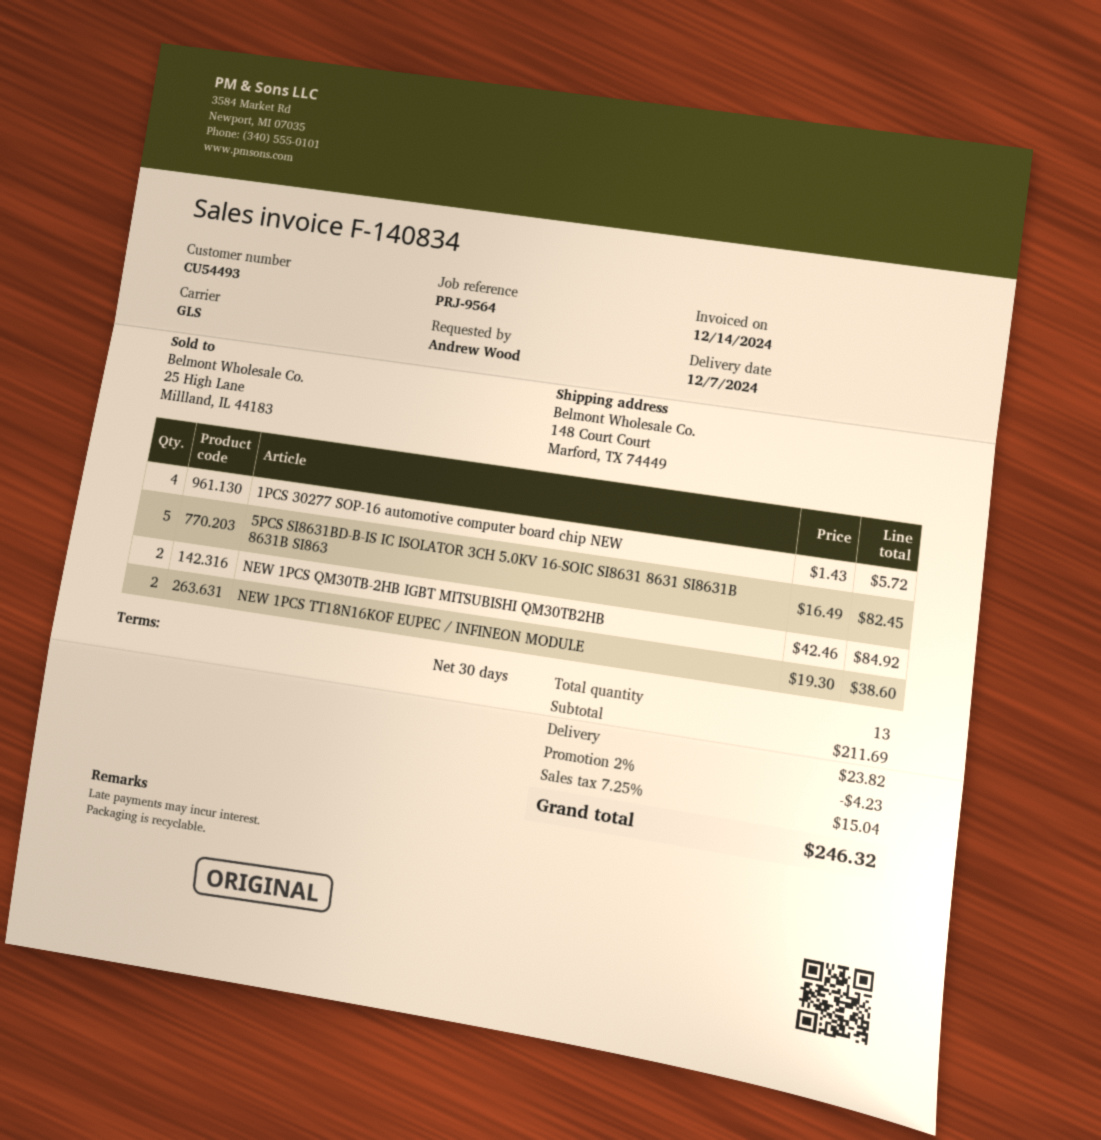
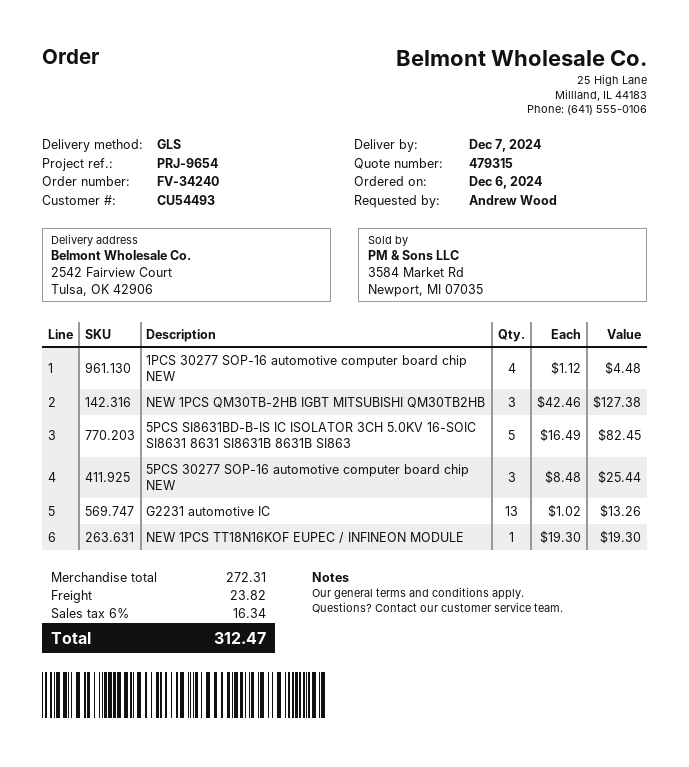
reference: PRJ-9564 -> PRJ-9654
ship to: 148 Court Court, Marford, TX 74449 -> 2542 Fairview Court, Tulsa, OK 42906
1PCS 30277 SOP-16 automotive computer board chip NEW: 4 x 1.43 = 5.72 -> 4 x 1.12 = 4.48
NEW 1PCS QM30TB-2HB IGBT MITSUBISHI QM30TB2HB: 2 x 42.46 = 84.92 -> 3 x 42.46 = 127.38
NEW 1PCS TT18N16KOF EUPEC / INFINEON MODULE: 2 x 19.30 = 38.60 -> 1 x 19.30 = 19.30
5PCS 30277 SOP-16 automotive computer board chip NEW: none -> 3 x 8.48 = 25.44
G2231 automotive IC: none -> 13 x 1.02 = 13.26
subtotal: 211.69 -> 272.31
discount: 2% = 4.23 -> none
tax: 7.25% = 15.04 -> 6% = 16.34
total: 246.32 -> 312.47

